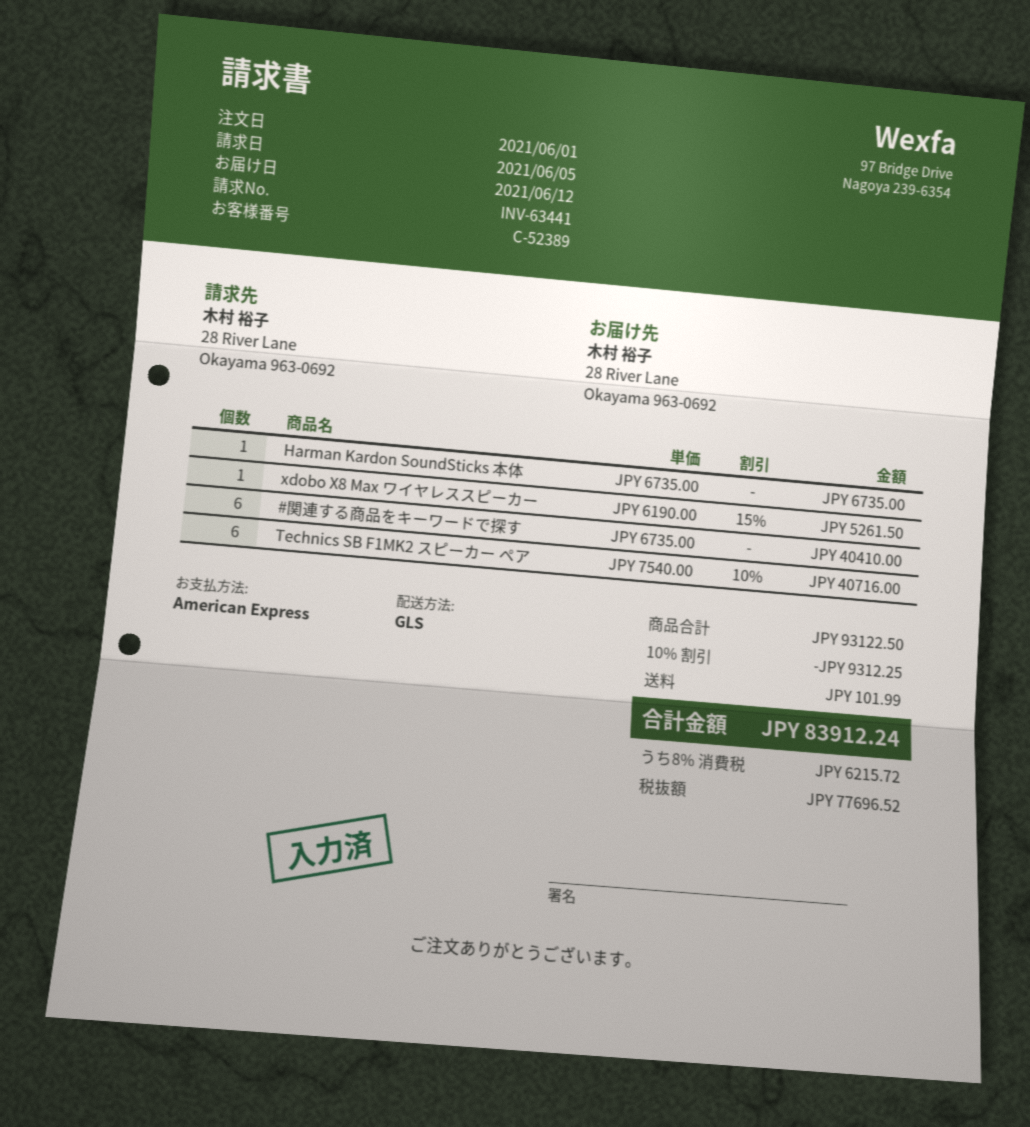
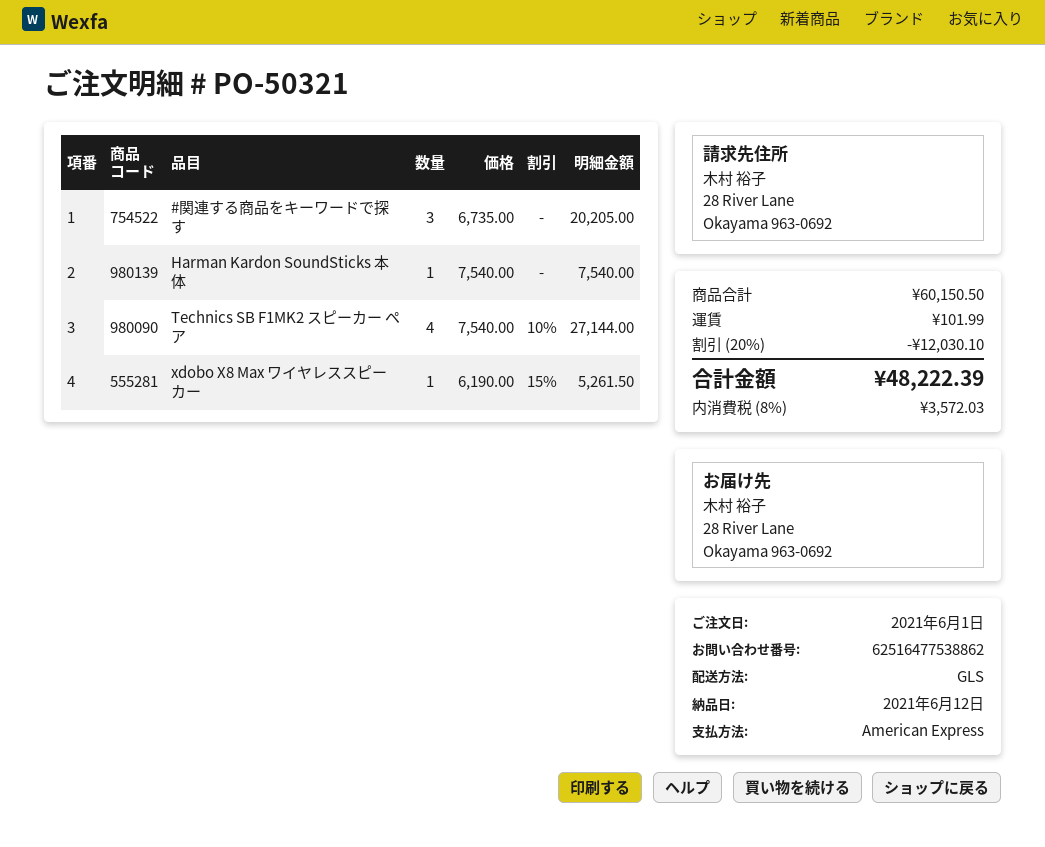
Harman Kardon SoundSticks 本体: 1 x 6735.00 = 6735.00 -> 1 x 7540.00 = 7540.00
#関連する商品をキーワードで探す: 6 x 6735.00 = 40410.00 -> 3 x 6735.00 = 20205.00
Technics SB F1MK2 スピーカー ペア: 6 x 7540.00 - 10% = 40716.00 -> 4 x 7540.00 - 10% = 27144.00
subtotal: 93122.50 -> 60150.50
discount: 10% = 9312.25 -> 20% = 12030.10
tax: 8% = 6215.72 -> 8% = 3572.03
total: 83912.24 -> 48222.39

